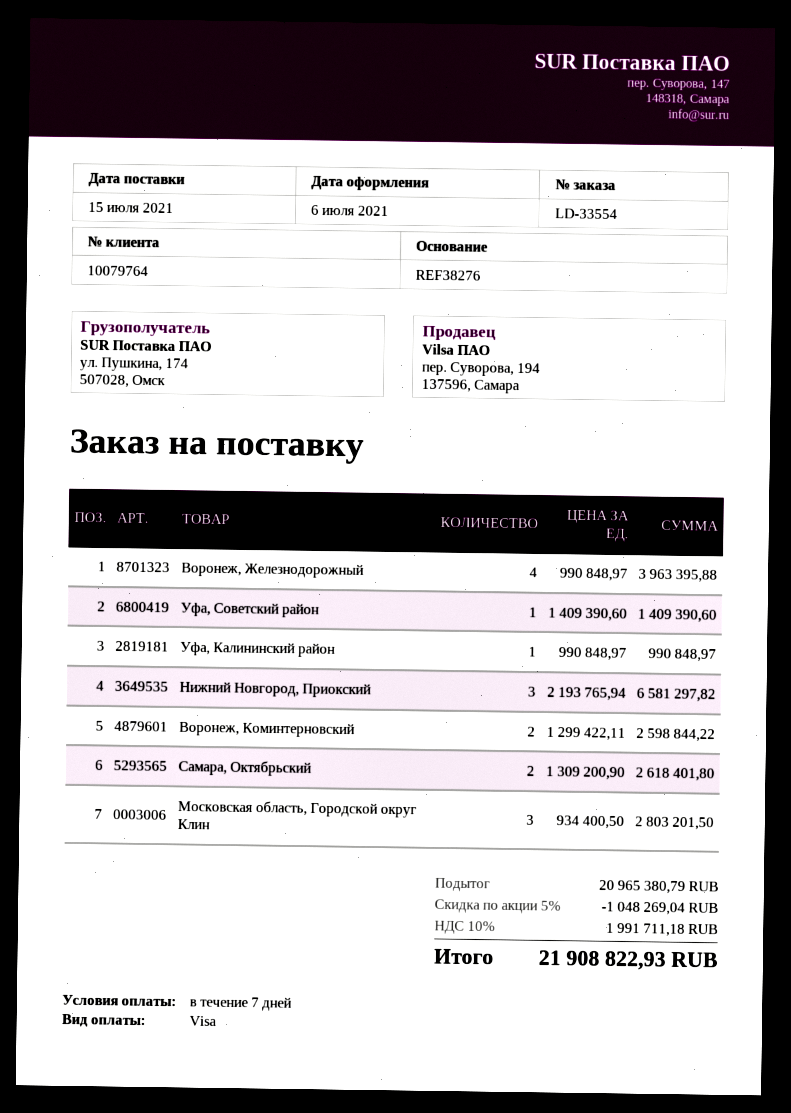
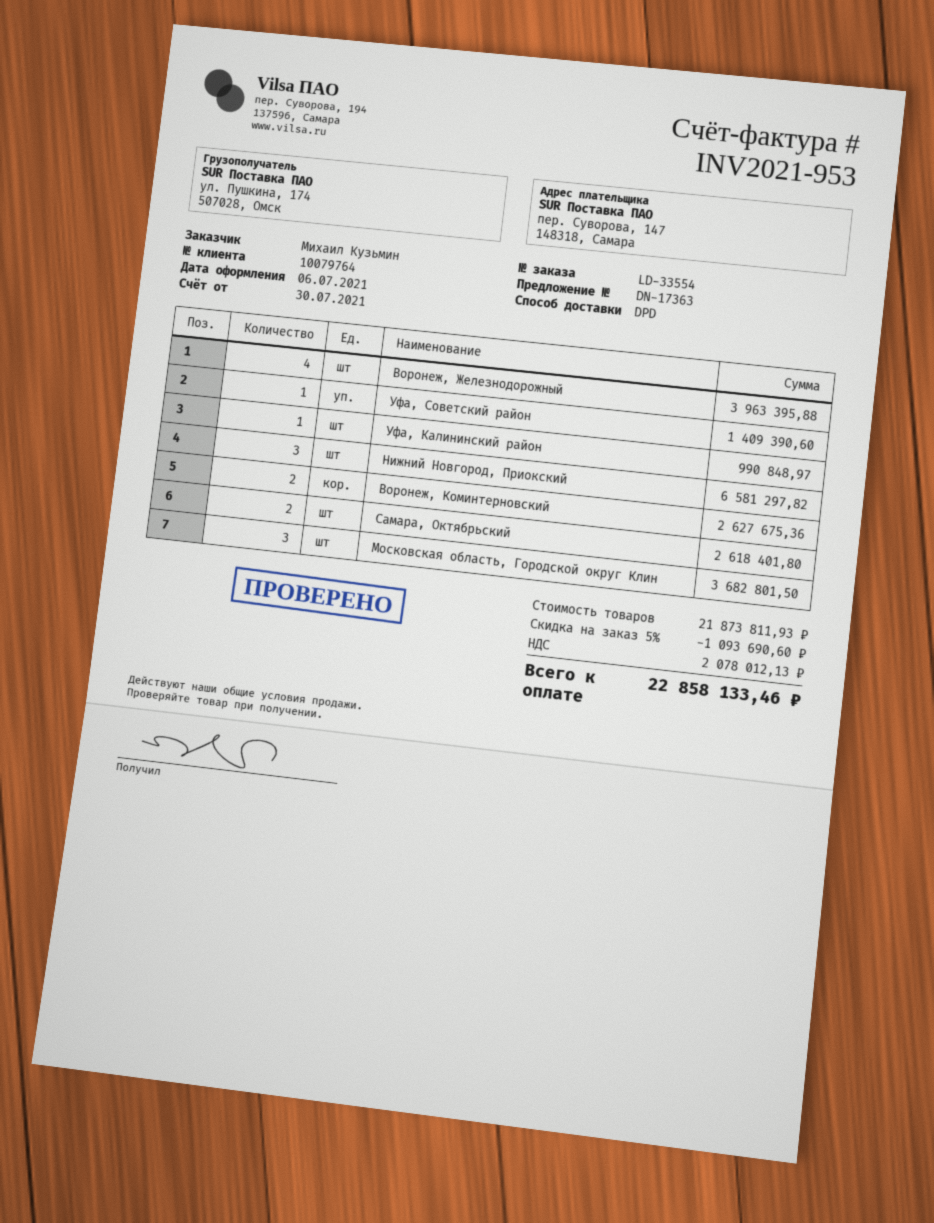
Воронеж, Коминтерновский: 2 for 2598844.22 -> 2 for 2627675.36
Московская область, Городской округ Клин: 3 for 2803201.50 -> 3 for 3682801.50
subtotal: 20965380.79 -> 21873811.93
discount: 5% = 1048269.04 -> 5% = 1093690.60
tax: 1991711.18 -> 2078012.13
total: 21908822.93 -> 22858133.46

